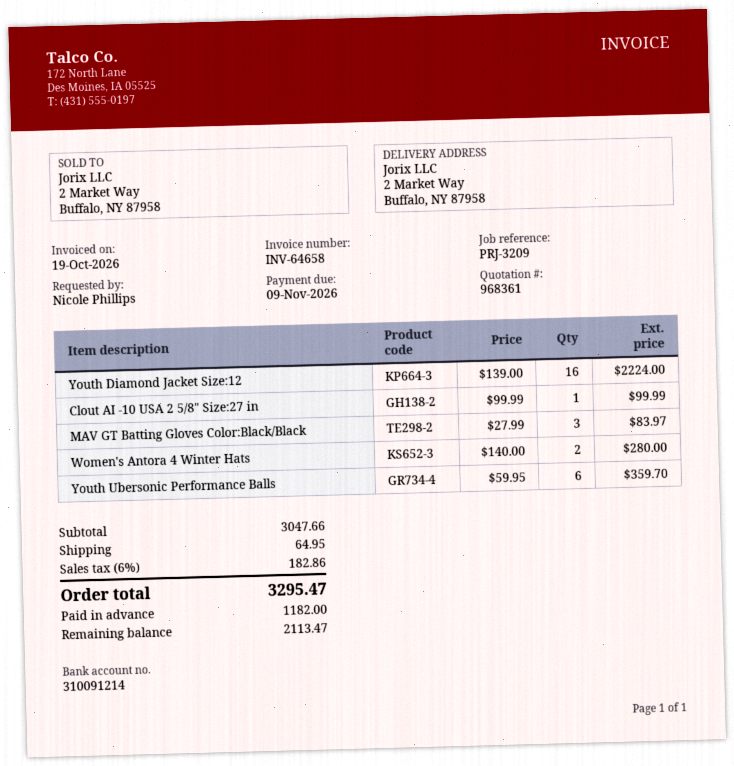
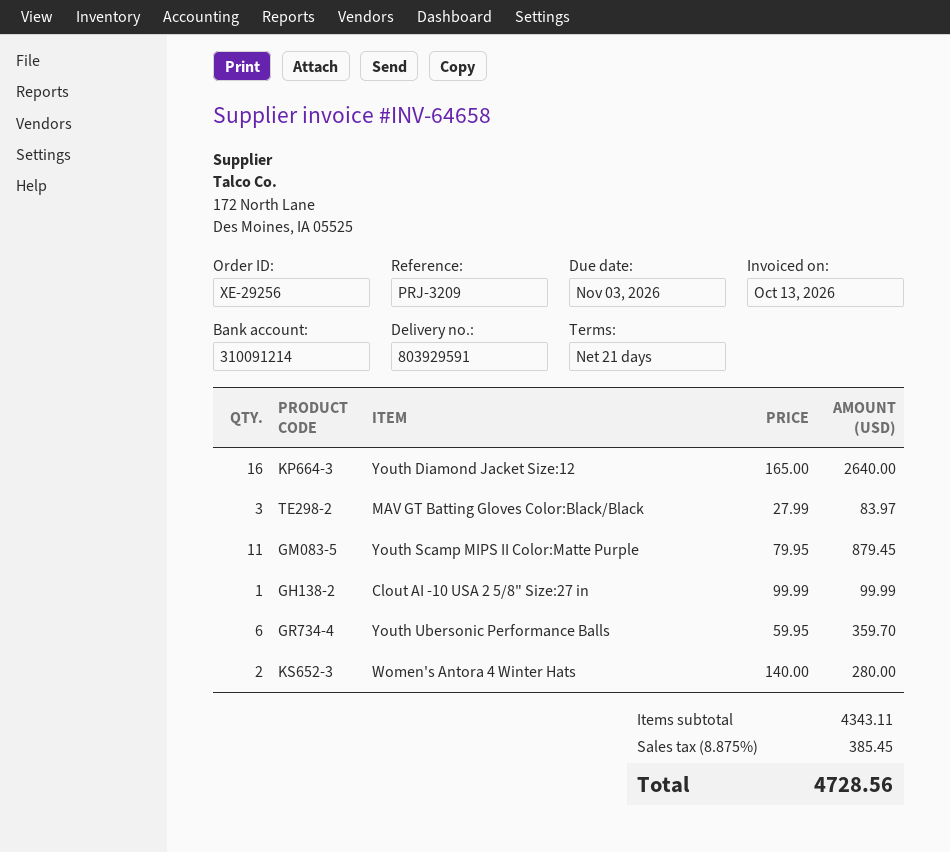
invoice date: 2026-10-19 -> 2026-10-13
due date: 2026-11-09 -> 2026-11-03
Youth Diamond Jacket Size:12: 16 x 139.00 = 2224.00 -> 16 x 165.00 = 2640.00
Youth Scamp MIPS II Color:Matte Purple: none -> 11 x 79.95 = 879.45
subtotal: 3047.66 -> 4343.11
shipping: 64.95 -> none
tax: 6% = 182.86 -> 8.875% = 385.45
total: 3295.47 -> 4728.56

